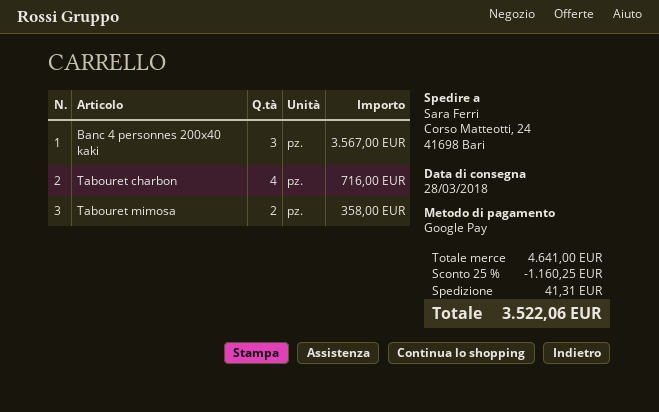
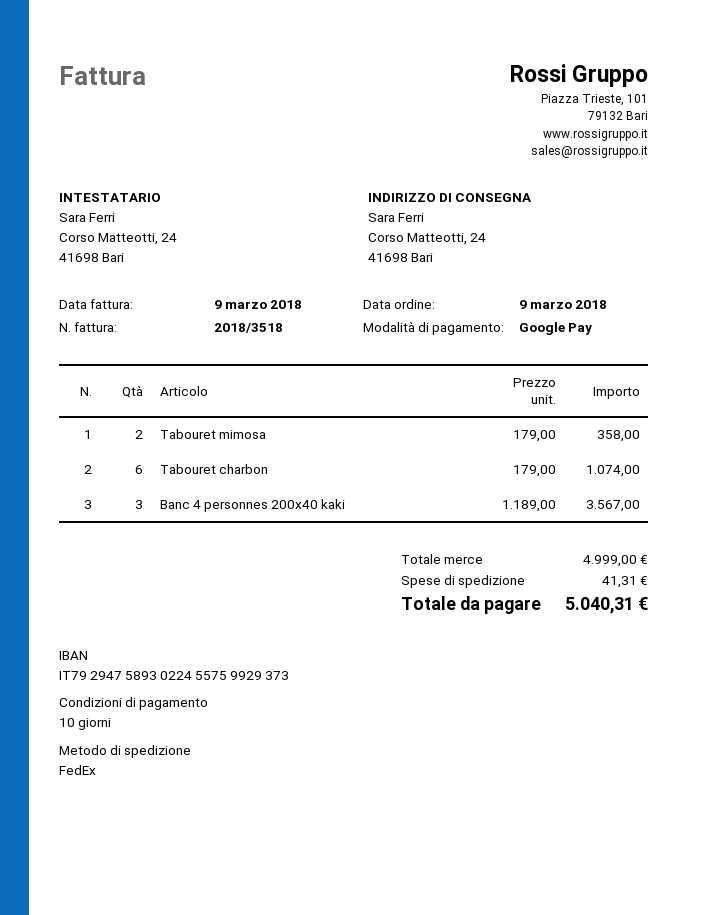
Tabouret charbon: 4 for 716.00 -> 6 for 1074.00
subtotal: 4641.00 -> 4999.00
discount: 25% = 1160.25 -> none
total: 3522.06 -> 5040.31

